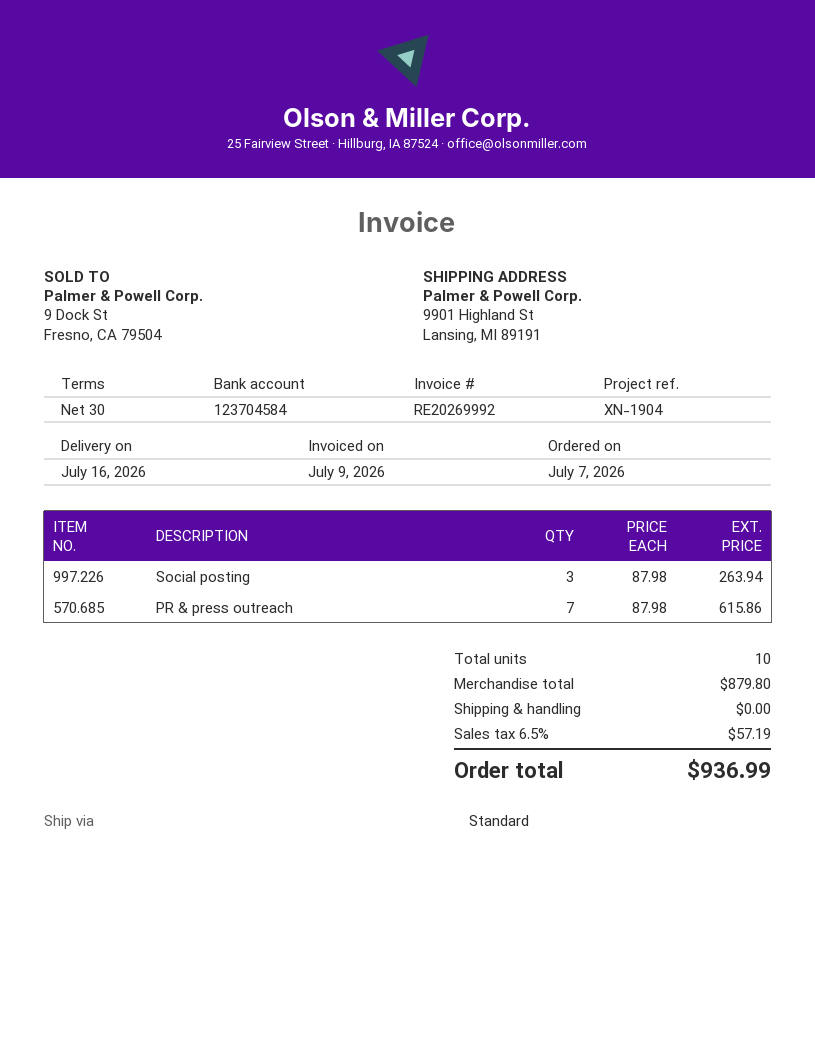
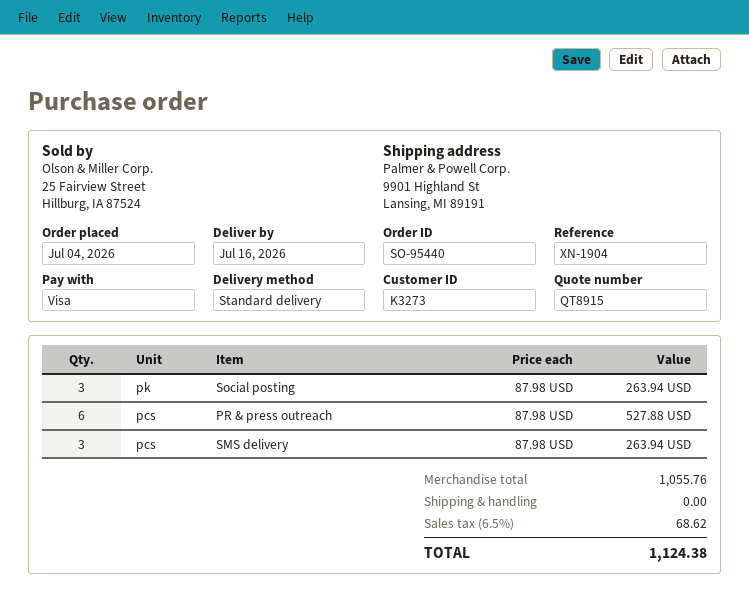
order date: 2026-07-07 -> 2026-07-04
PR & press outreach: 7 x 87.98 = 615.86 -> 6 x 87.98 = 527.88
SMS delivery: none -> 3 x 87.98 = 263.94
subtotal: 879.80 -> 1055.76
tax: 6.5% = 57.19 -> 6.5% = 68.62
total: 936.99 -> 1124.38

